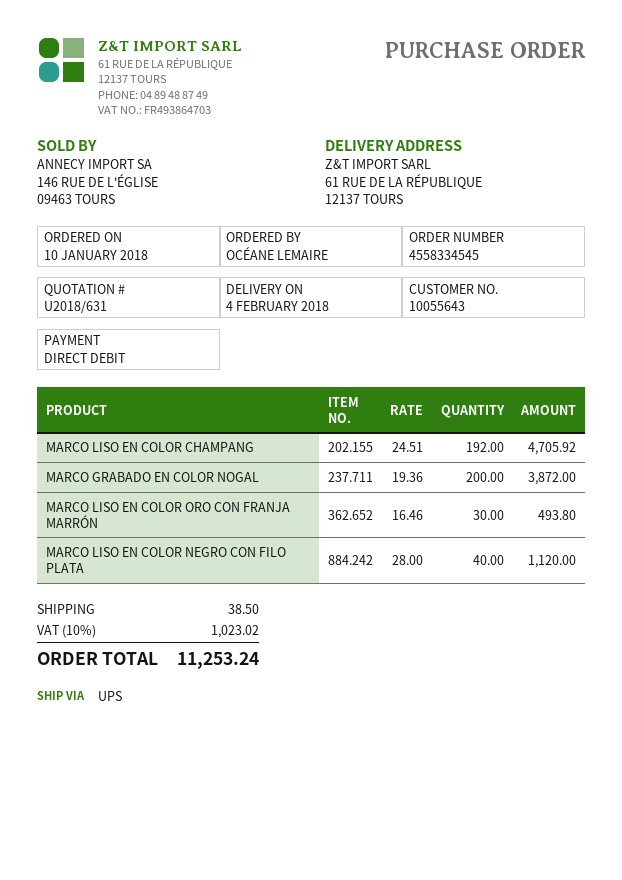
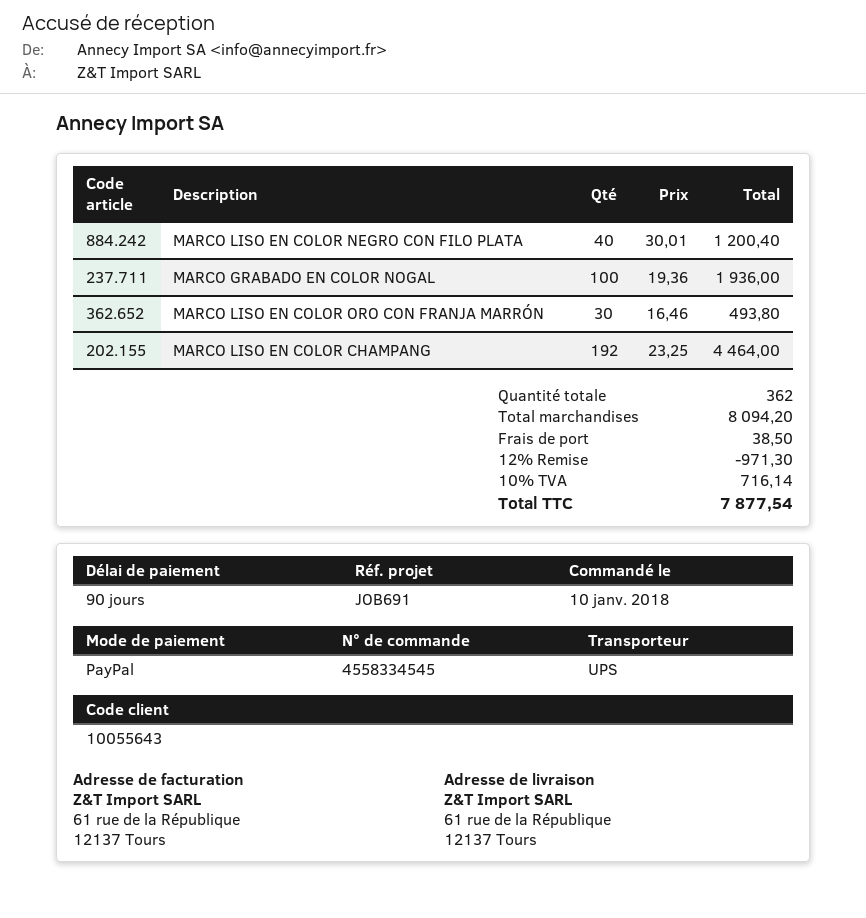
payment method: direct debit -> PayPal
MARCO LISO EN COLOR CHAMPANG: 192 x 24.51 = 4705.92 -> 192 x 23.25 = 4464.00
MARCO GRABADO EN COLOR NOGAL: 200 x 19.36 = 3872.00 -> 100 x 19.36 = 1936.00
MARCO LISO EN COLOR NEGRO CON FILO PLATA: 40 x 28.00 = 1120.00 -> 40 x 30.01 = 1200.40
discount: none -> 12% = 971.30
tax: 10% = 1023.02 -> 10% = 716.14
total: 11253.24 -> 7877.54

